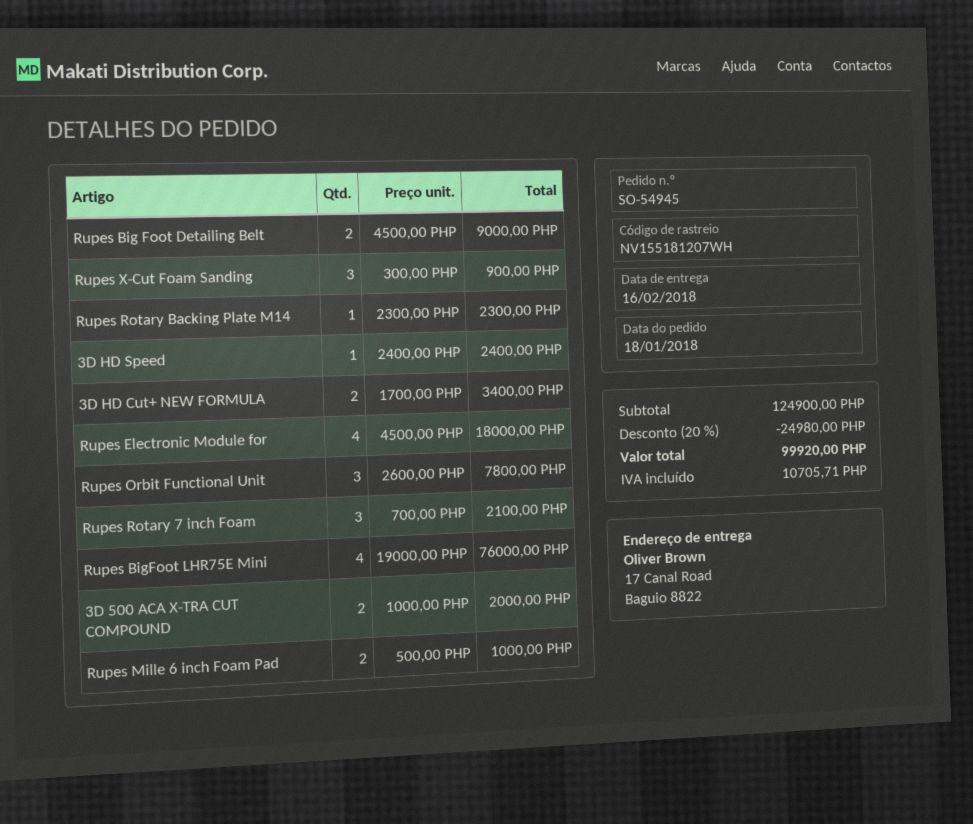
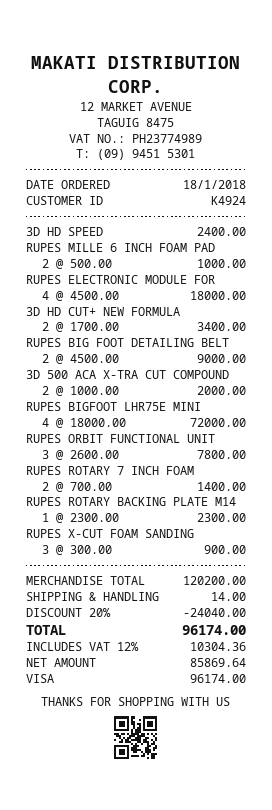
Rupes Rotary 7 inch Foam: 3 x 700.00 = 2100.00 -> 2 x 700.00 = 1400.00
Rupes BigFoot LHR75E Mini: 4 x 19000.00 = 76000.00 -> 4 x 18000.00 = 72000.00
subtotal: 124900.00 -> 120200.00
discount: 20% = 24980.00 -> 20% = 24040.00
shipping: none -> 14.00
tax: 10705.71 -> 10304.36
total: 99920.00 -> 96174.00

